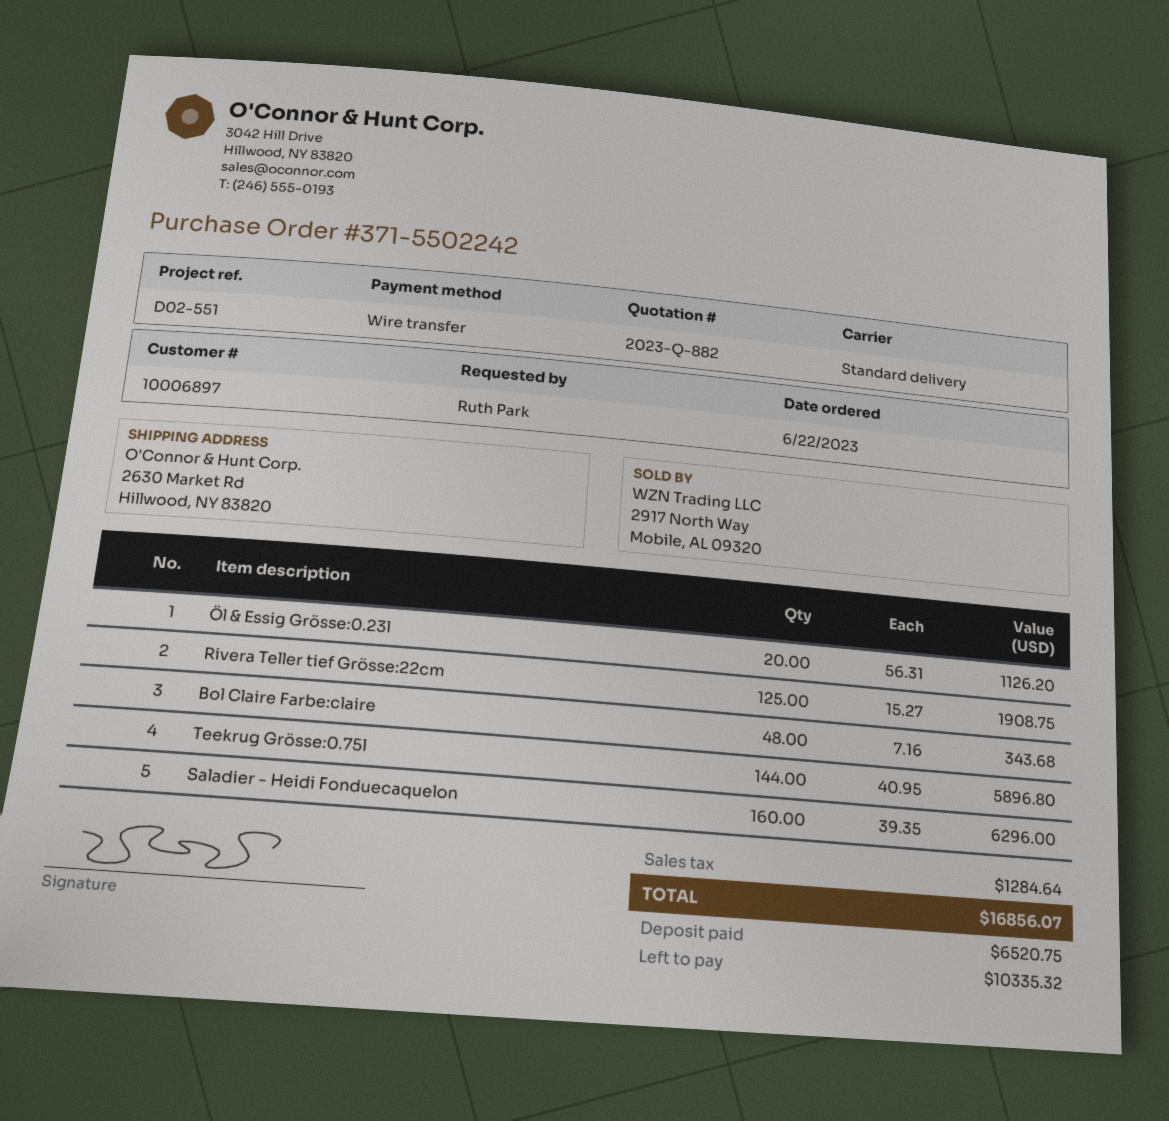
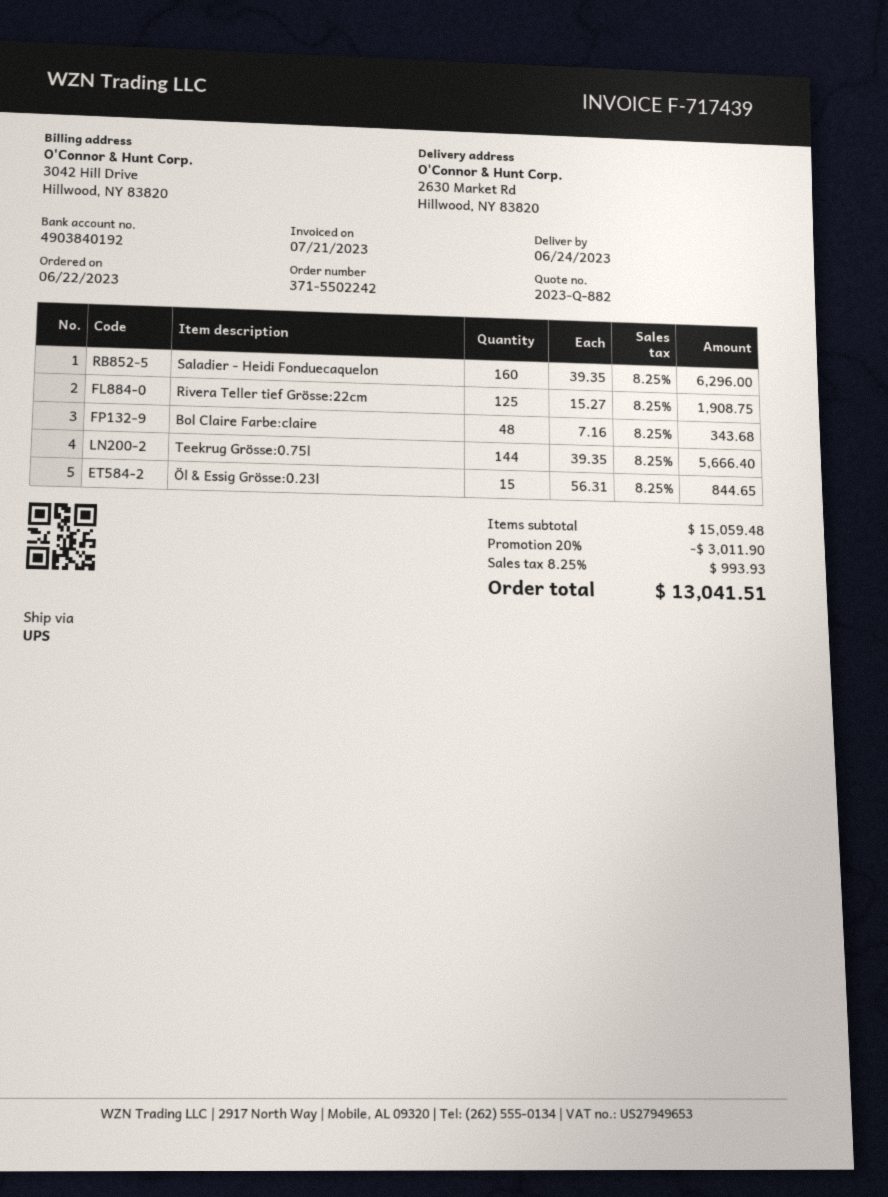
shipping method: standard -> UPS
Öl & Essig Grösse:0.23l: 20 x 56.31 = 1126.20 -> 15 x 56.31 = 844.65
Teekrug Grösse:0.75l: 144 x 40.95 = 5896.80 -> 144 x 39.35 = 5666.40
discount: none -> 20% = 3011.90
tax: 1284.64 -> 993.93
total: 16856.07 -> 13041.51

